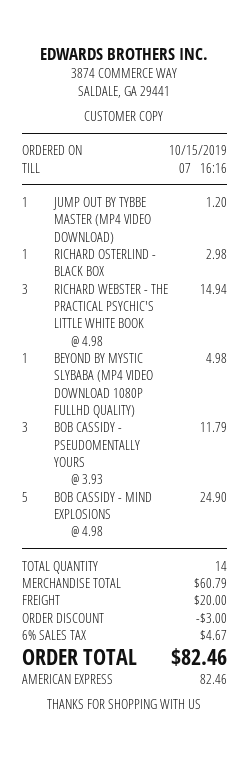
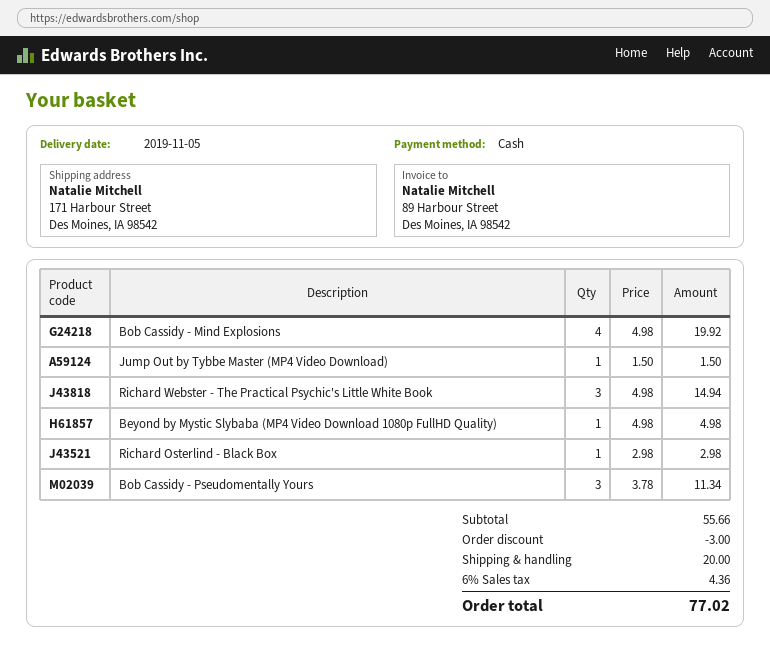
payment method: American Express -> cash
JUMP OUT BY TYBBE MASTER (MP4 VIDEO DOWNLOAD): 1 x 1.20 = 1.20 -> 1 x 1.50 = 1.50
BOB CASSIDY - PSEUDOMENTALLY YOURS: 3 x 3.93 = 11.79 -> 3 x 3.78 = 11.34
BOB CASSIDY - MIND EXPLOSIONS: 5 x 4.98 = 24.90 -> 4 x 4.98 = 19.92
subtotal: 60.79 -> 55.66
tax: 6% = 4.67 -> 6% = 4.36
total: 82.46 -> 77.02

